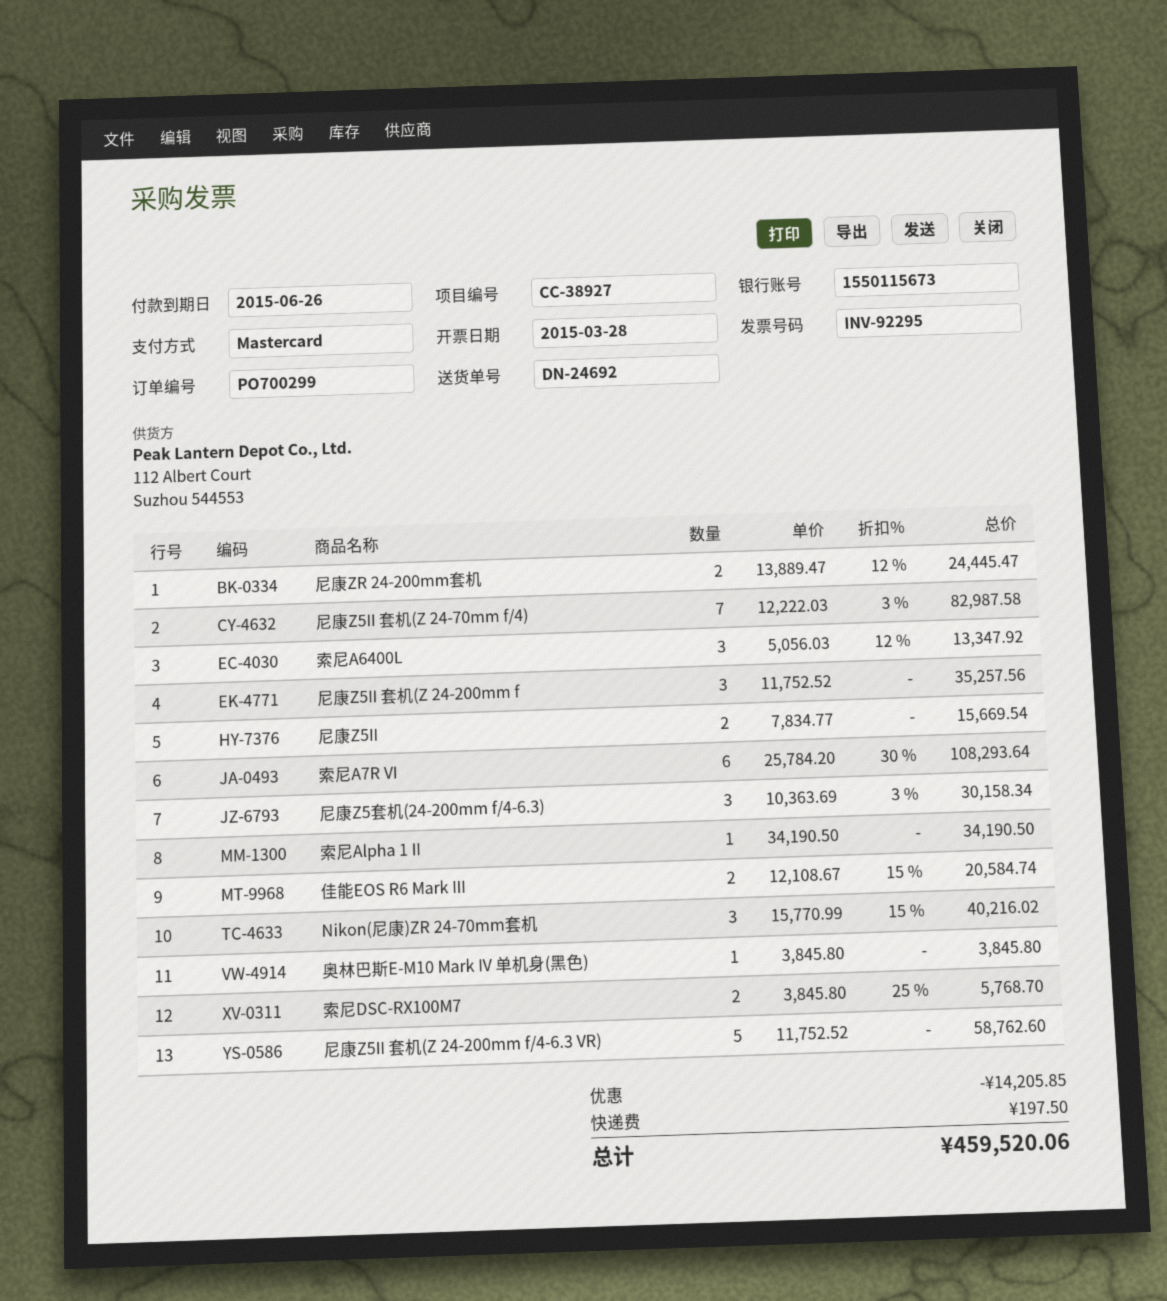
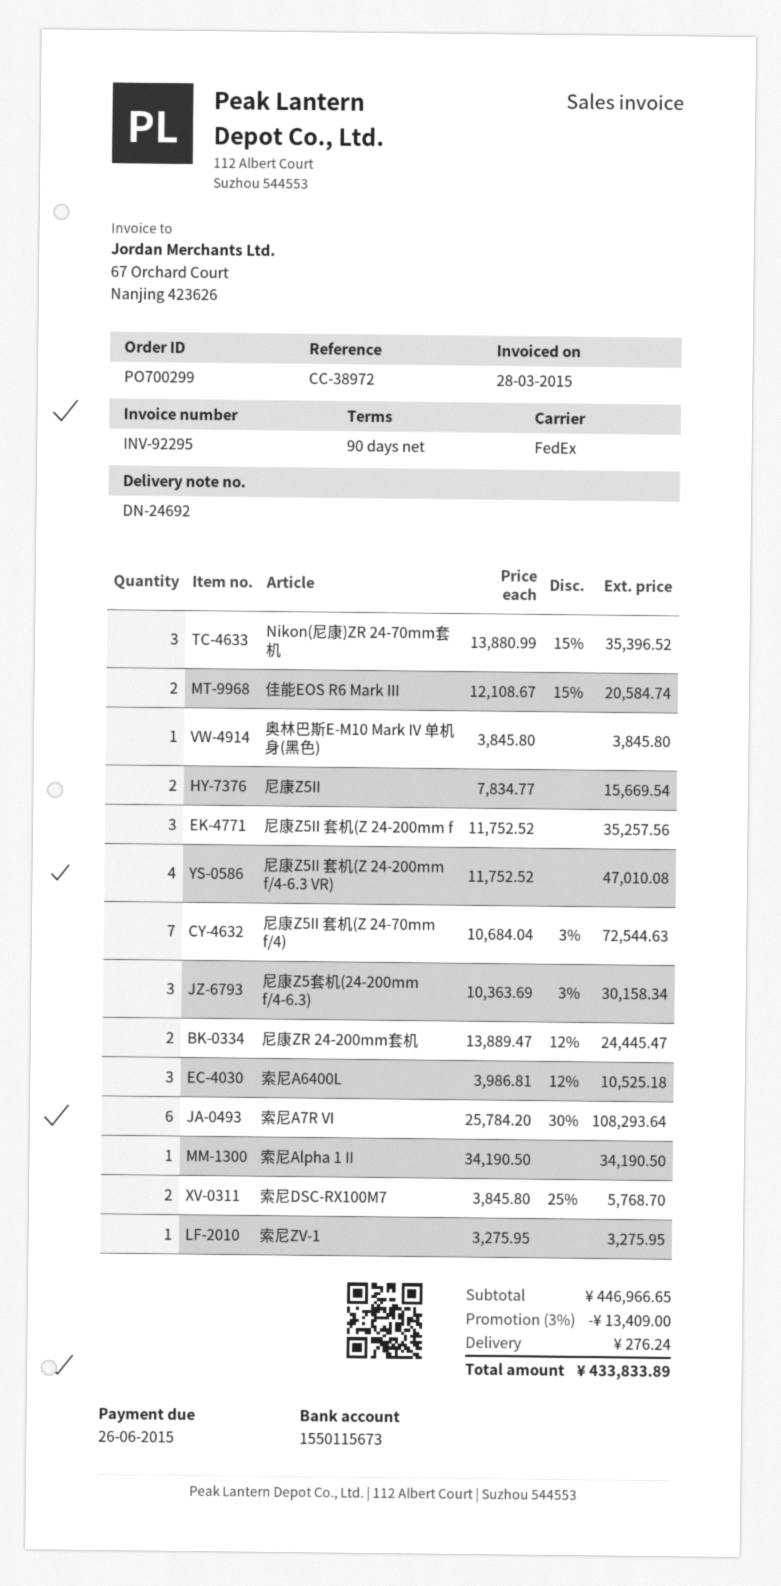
reference: CC-38927 -> CC-38972
尼康Z5II 套机(Z 24-70mm f/4): 7 x 12222.03 - 3% = 82987.58 -> 7 x 10684.04 - 3% = 72544.63
索尼A6400L: 3 x 5056.03 - 12% = 13347.92 -> 3 x 3986.81 - 12% = 10525.18
Nikon(尼康)ZR 24-70mm套机: 3 x 15770.99 - 15% = 40216.02 -> 3 x 13880.99 - 15% = 35396.52
尼康Z5II 套机(Z 24-200mm f/4-6.3 VR): 5 x 11752.52 = 58762.60 -> 4 x 11752.52 = 47010.08
索尼ZV-1: none -> 1 x 3275.95 = 3275.95
discount: 14205.85 -> 13409.00
shipping: 197.50 -> 276.24
total: 459520.06 -> 433833.89

